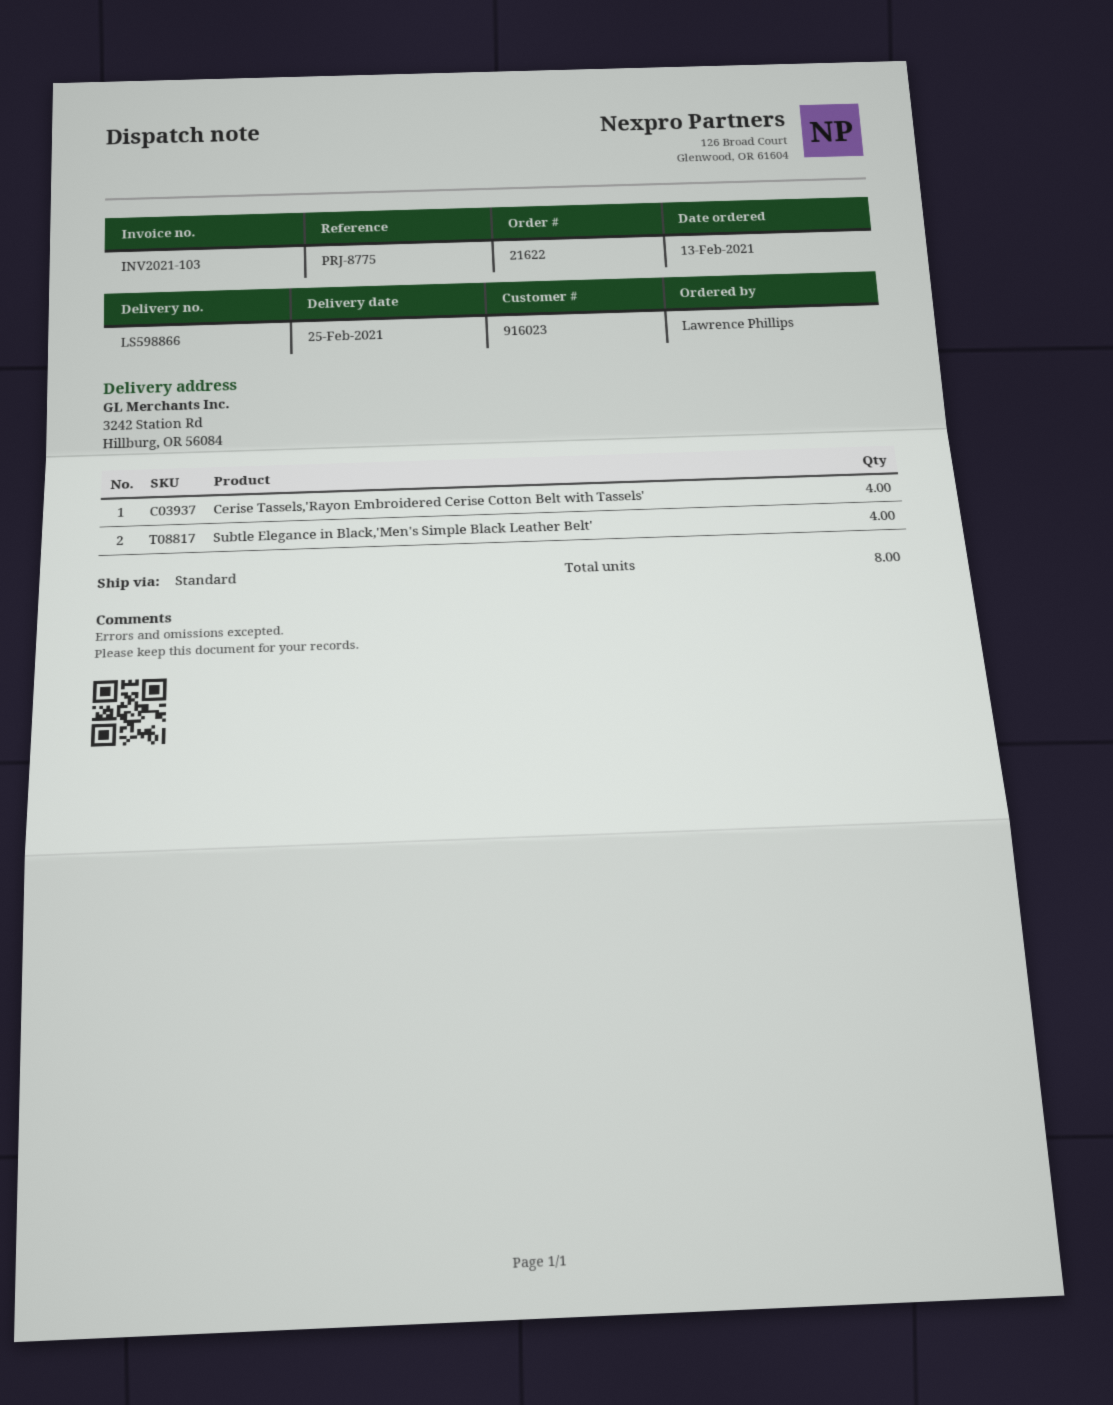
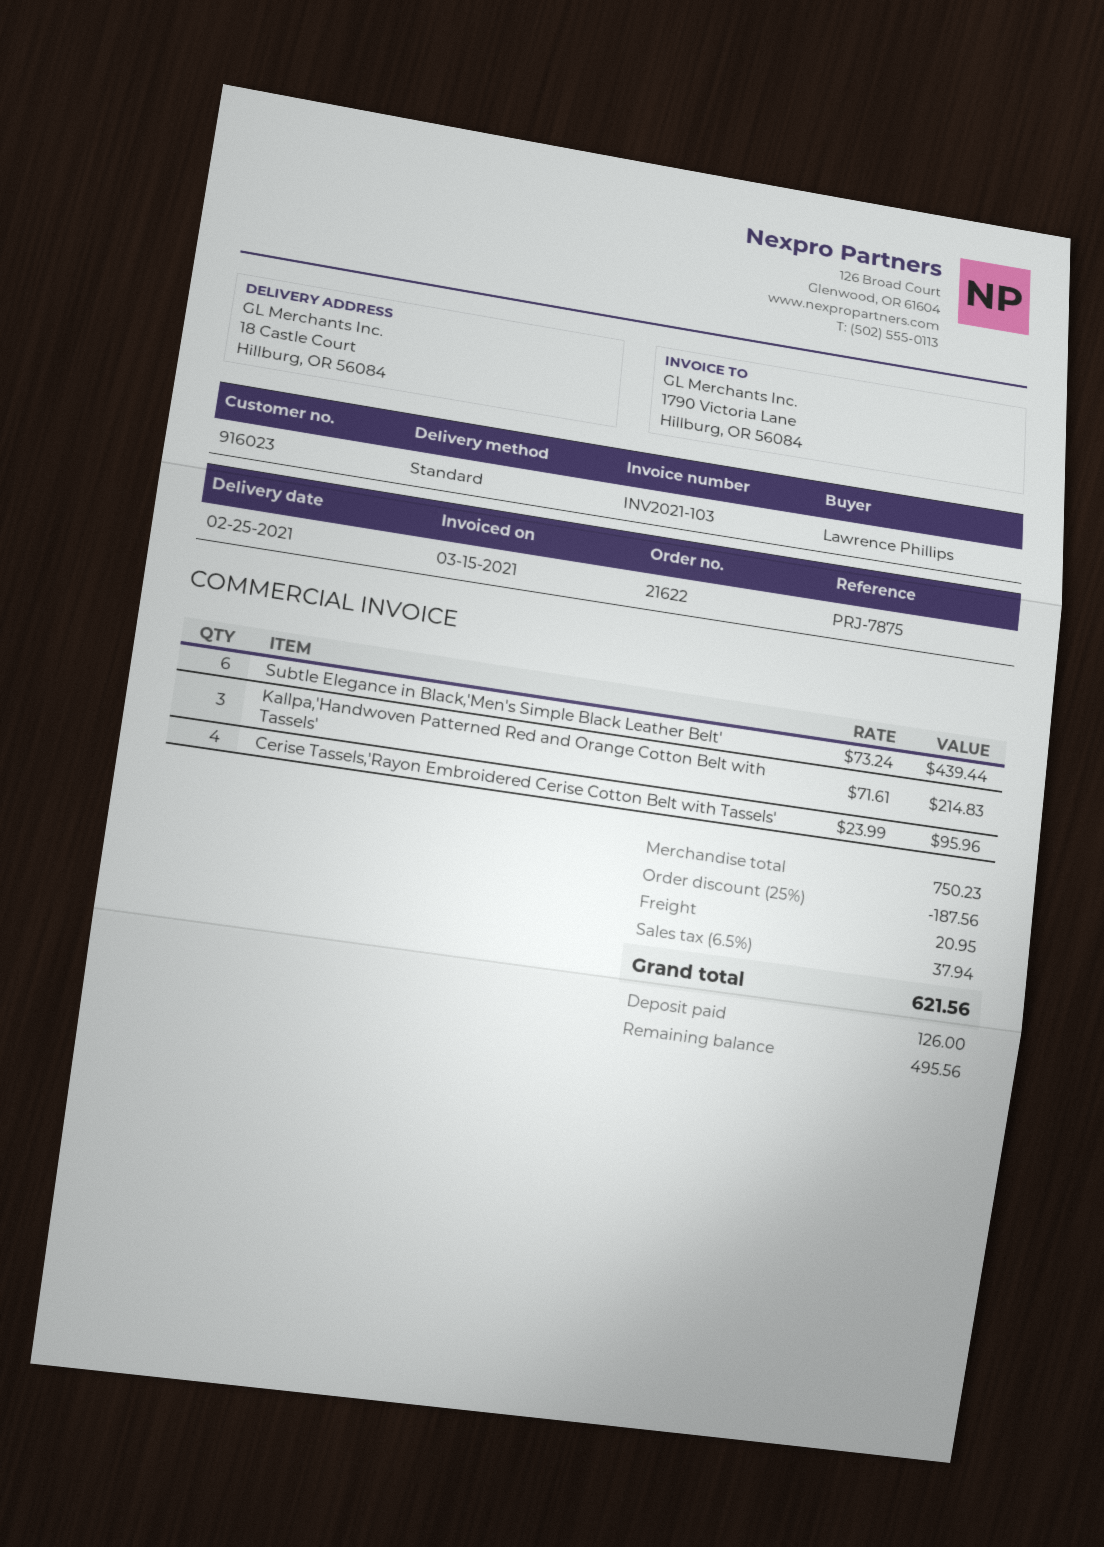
reference: PRJ-8775 -> PRJ-7875
ship to: 3242 Station Rd, Hillburg, OR 56084 -> 18 Castle Court, Hillburg, OR 56084
Subtle Elegance in Black,'Men's Simple Black Leather Belt': 4 -> 6
Kallpa,'Handwoven Patterned Red and Orange Cotton Belt with Tassels': none -> 3

